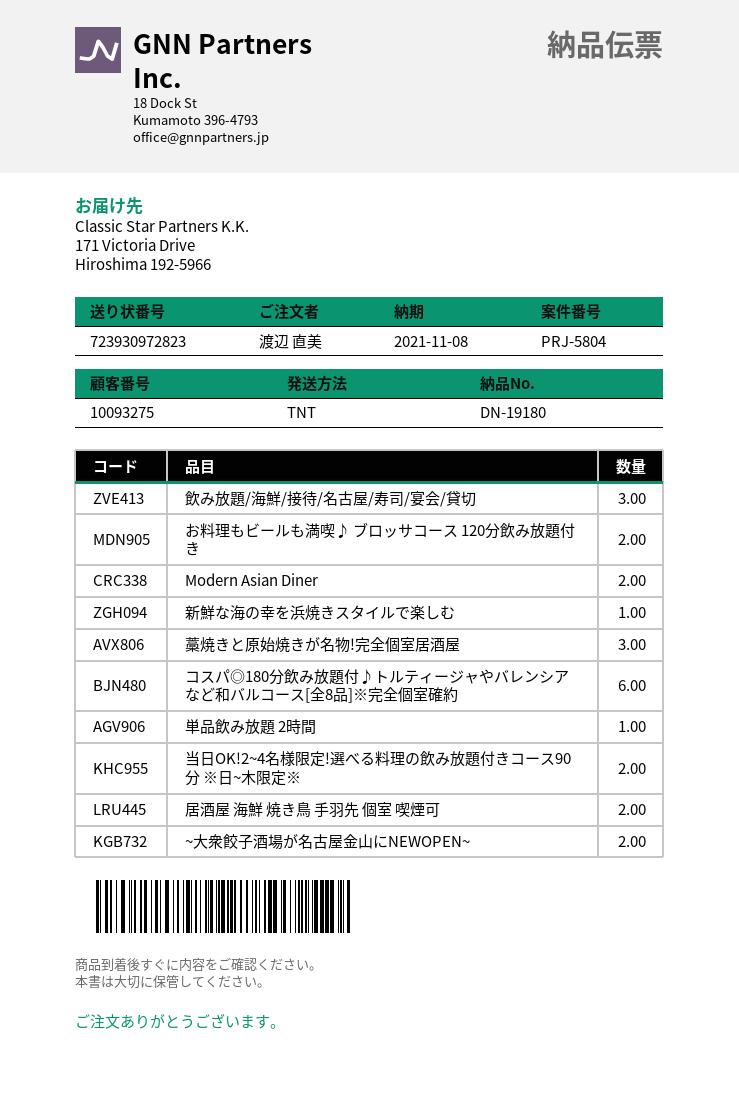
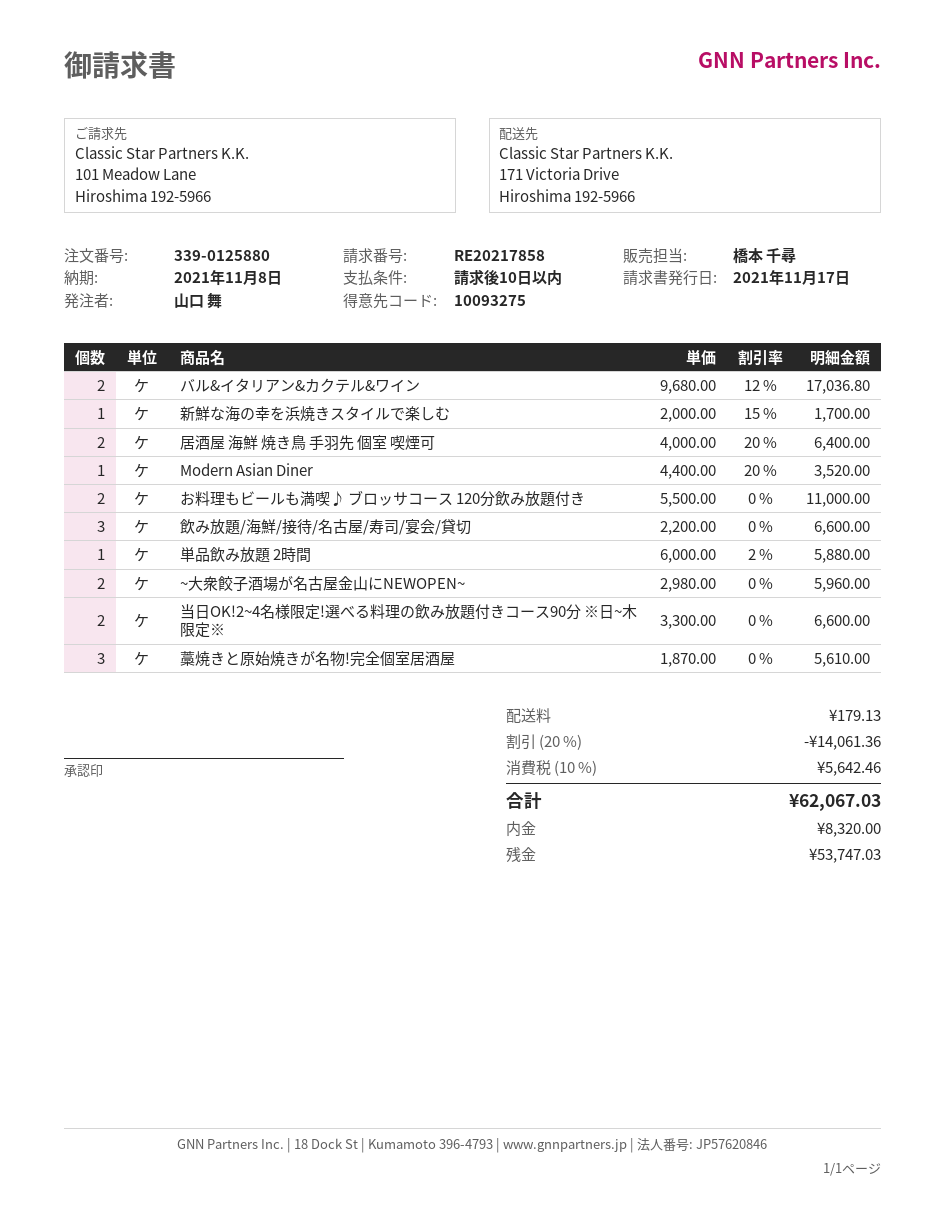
ordered by: 渡辺 直美 -> 山口 舞
Modern Asian Diner: 2 -> 1
コスパ◎180分飲み放題付♪トルティージャやバレンシアなど和バルコース[全8品]※完全個室確約: 6 -> none
バル&イタリアン&カクテル&ワイン: none -> 2

